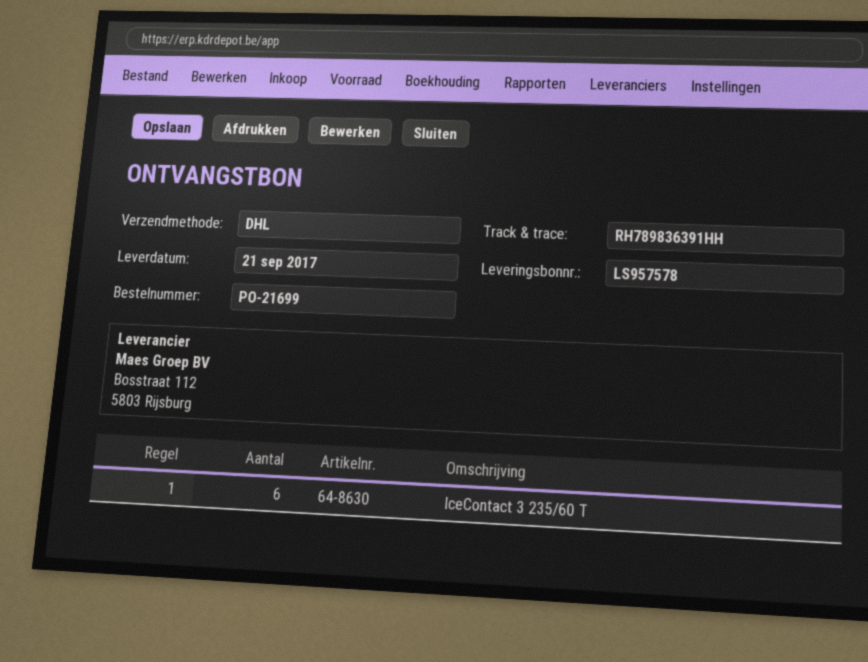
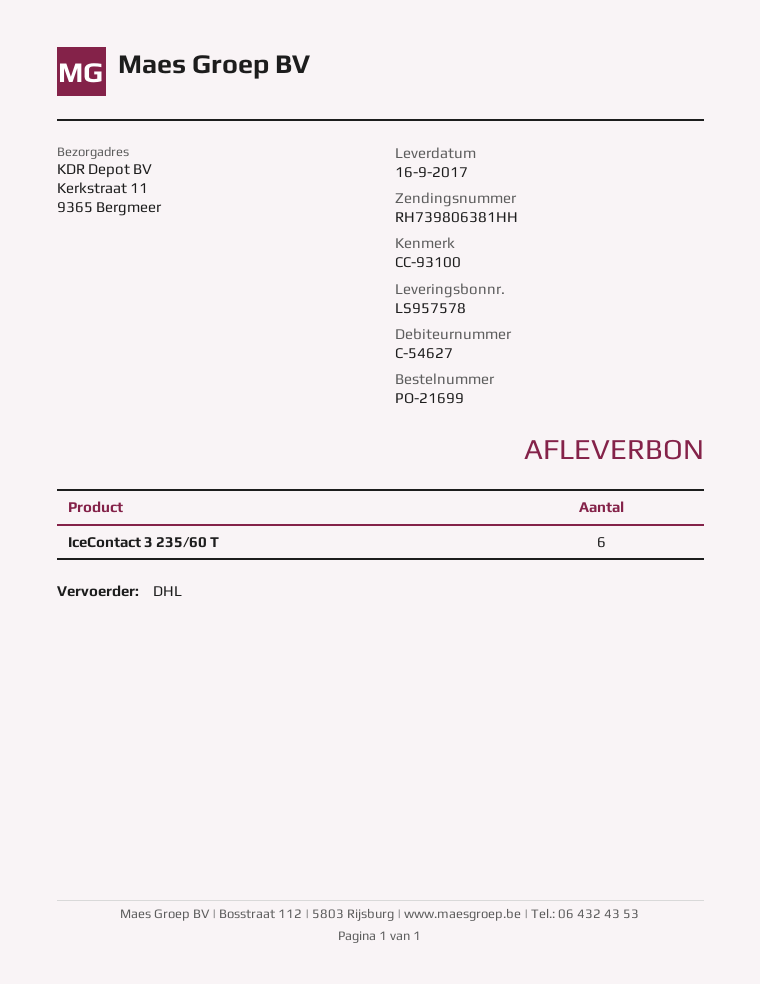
delivery date: 2017-09-21 -> 2017-09-16
tracking number: RH789836391HH -> RH739806381HH

